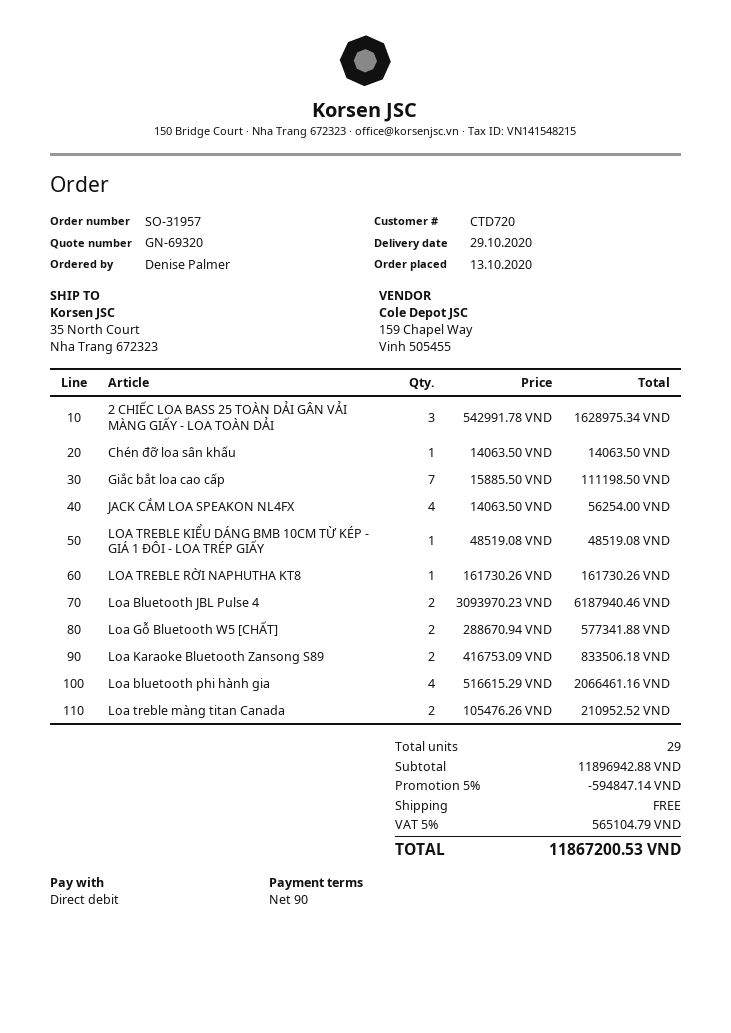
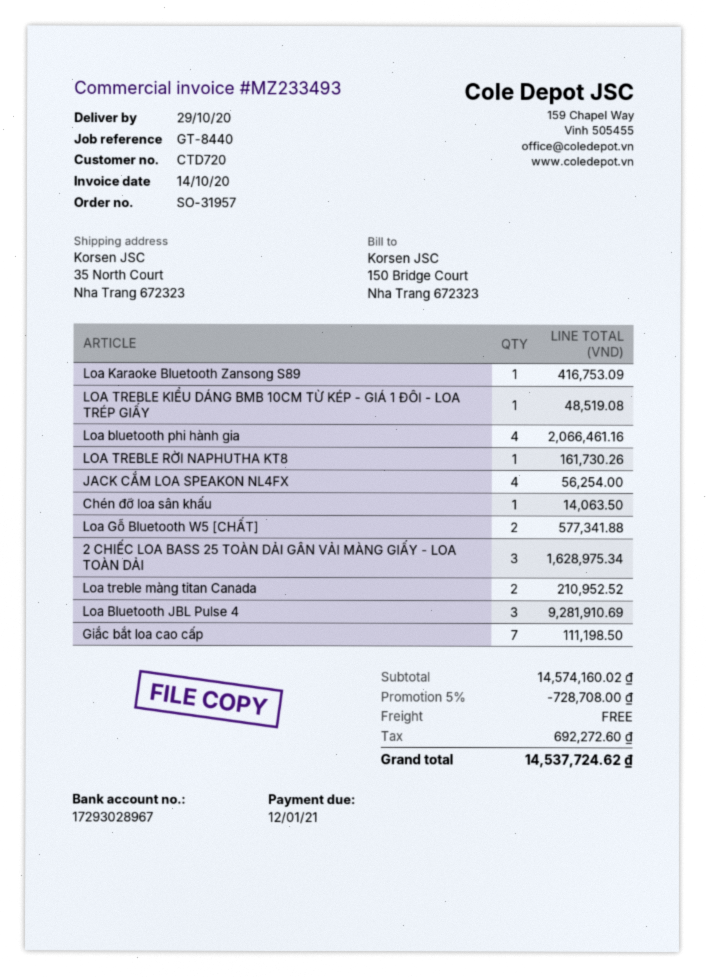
Loa Bluetooth JBL Pulse 4: 2 for 6187940.46 -> 3 for 9281910.69
Loa Karaoke Bluetooth Zansong S89: 2 for 833506.18 -> 1 for 416753.09
subtotal: 11896942.88 -> 14574160.02
discount: 5% = 594847.14 -> 5% = 728708.00
tax: 565104.79 -> 692272.60
total: 11867200.53 -> 14537724.62

